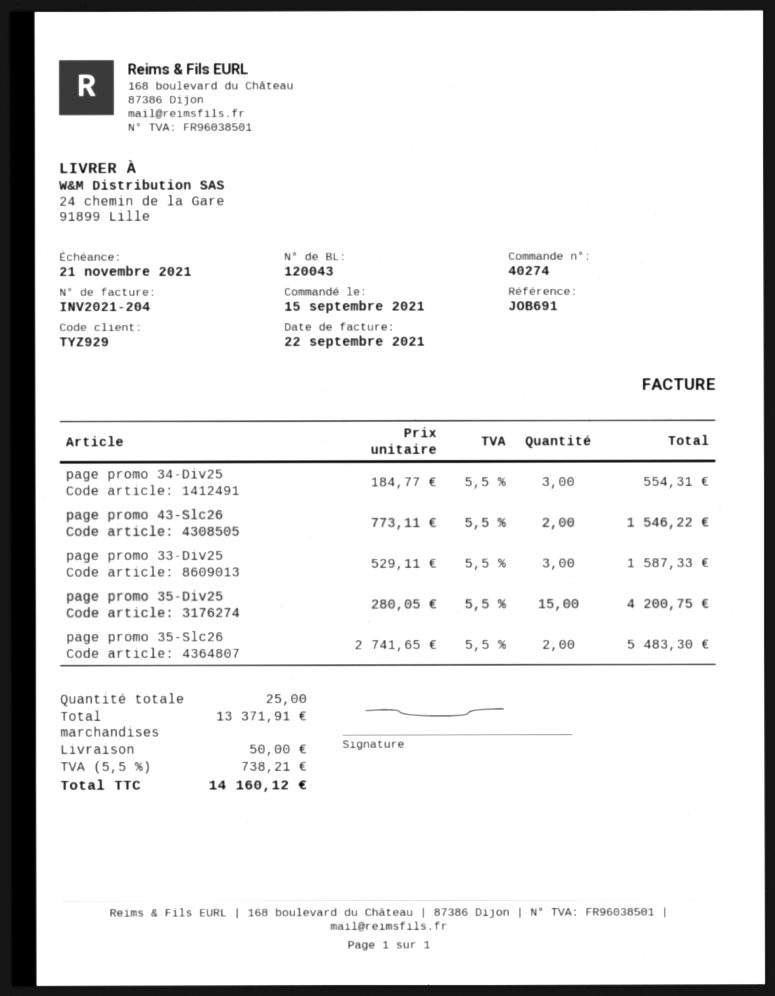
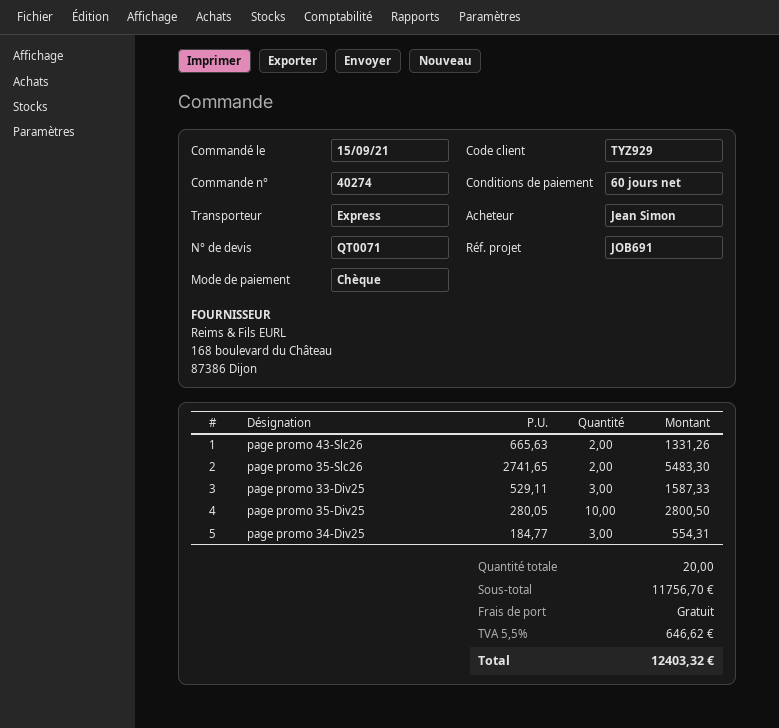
page promo 43-Slc26: 2 x 773.11 = 1546.22 -> 2 x 665.63 = 1331.26
page promo 35-Div25: 15 x 280.05 = 4200.75 -> 10 x 280.05 = 2800.50
total quantity: 25 -> 20
subtotal: 13371.91 -> 11756.70
shipping: 50.00 -> 0.00
tax: 5.5% = 738.21 -> 5.5% = 646.62
total: 14160.12 -> 12403.32

